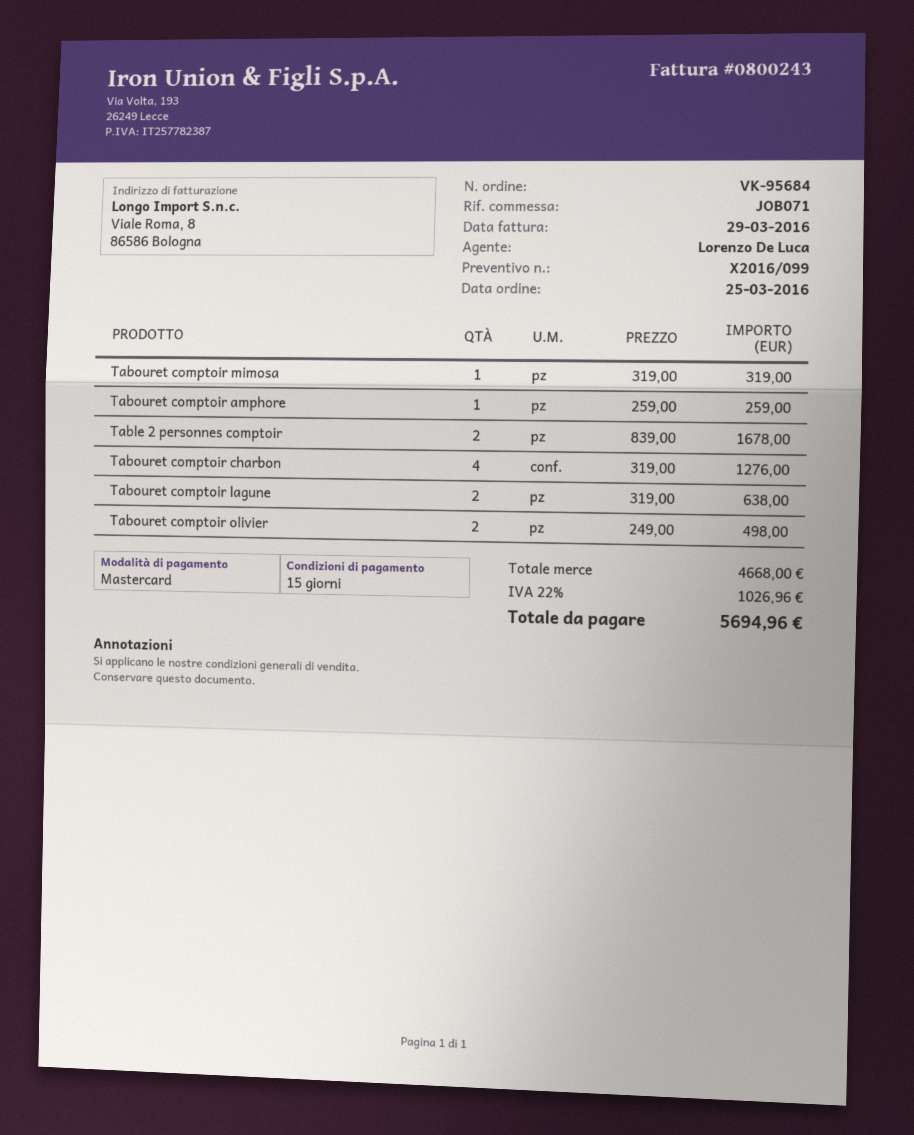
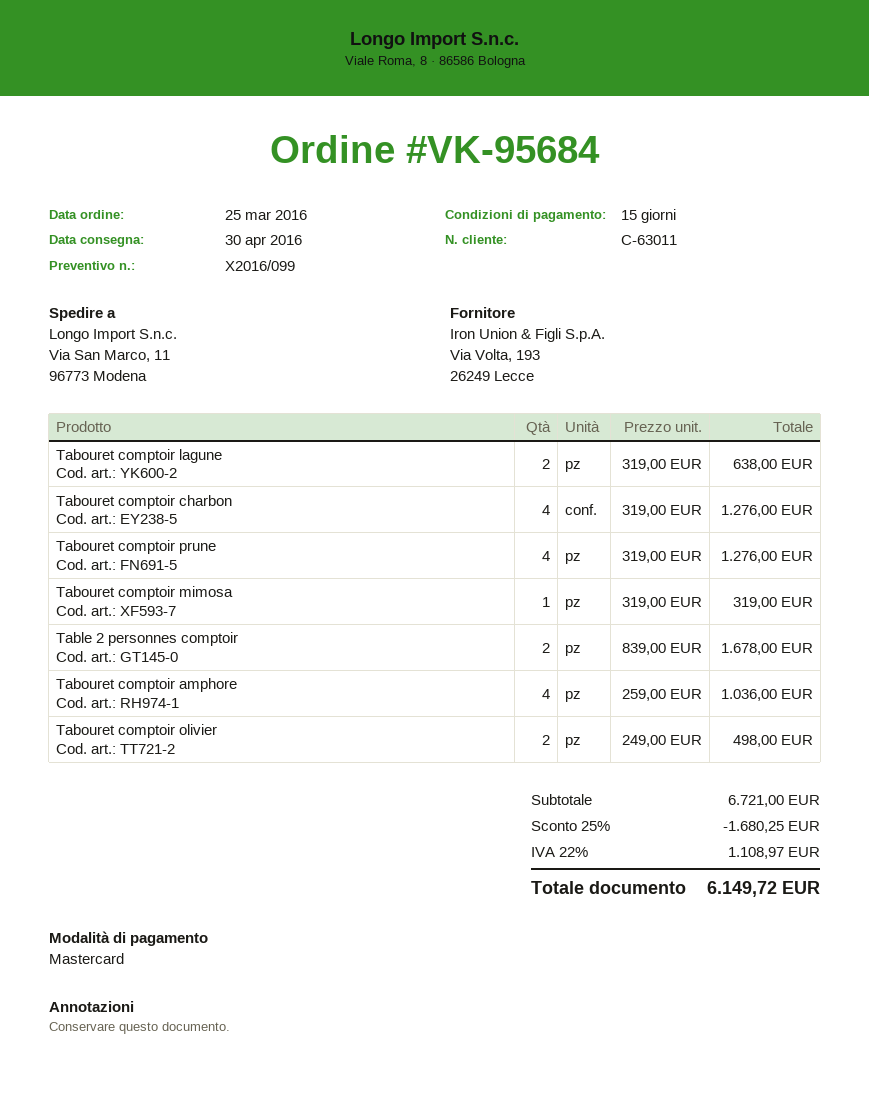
Tabouret comptoir amphore: 1 x 259.00 = 259.00 -> 4 x 259.00 = 1036.00
Tabouret comptoir prune: none -> 4 x 319.00 = 1276.00
subtotal: 4668.00 -> 6721.00
discount: none -> 25% = 1680.25
tax: 22% = 1026.96 -> 22% = 1108.97
total: 5694.96 -> 6149.72

